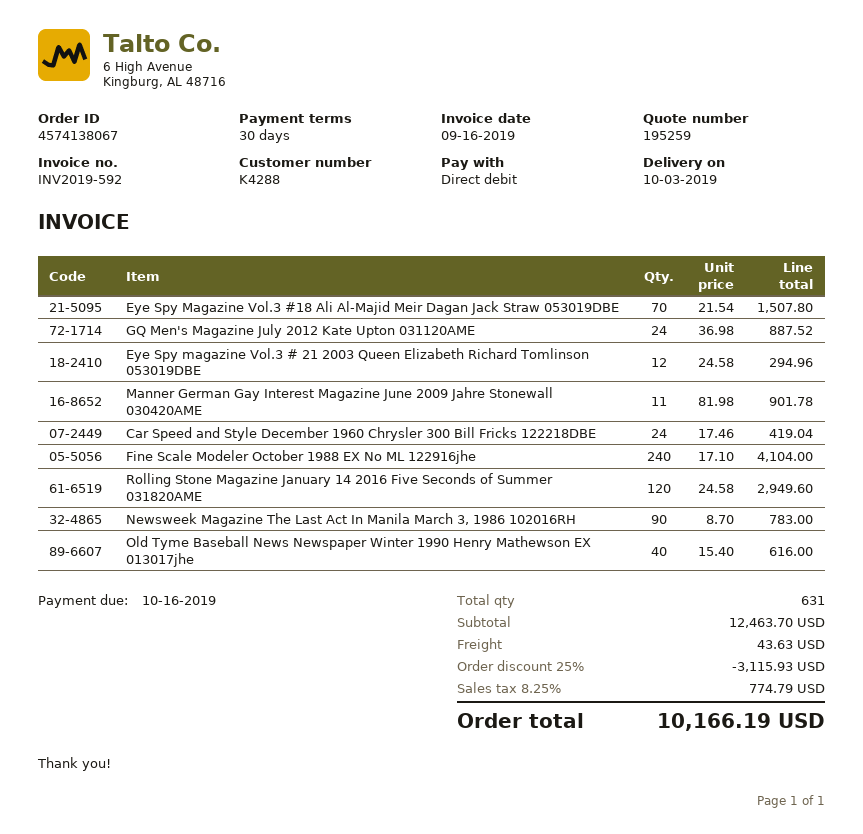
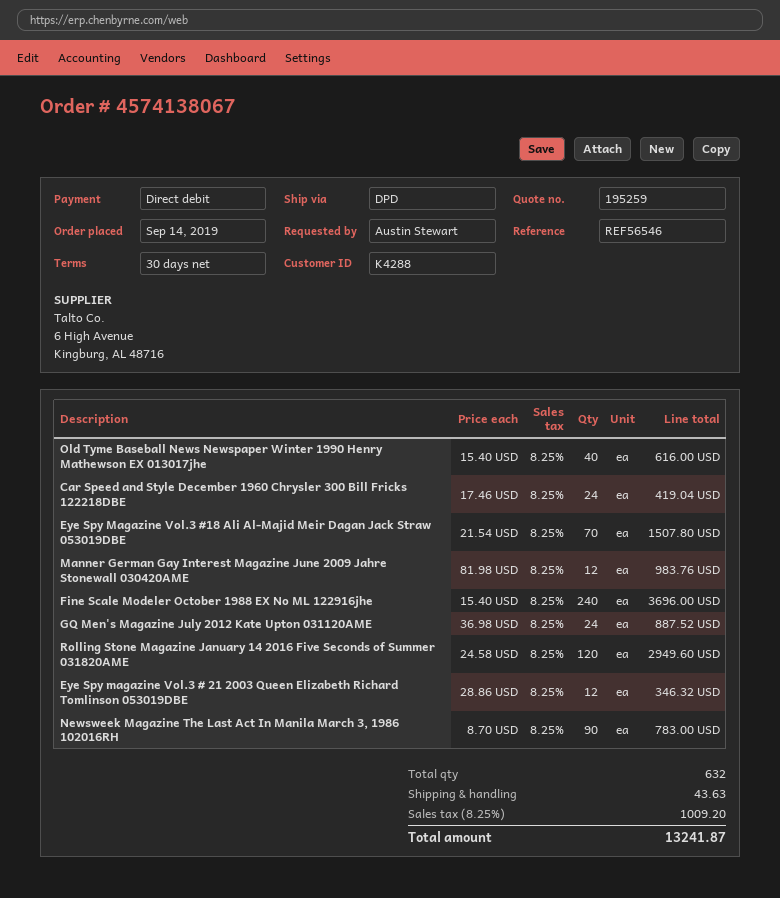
Eye Spy magazine Vol.3 # 21 2003 Queen Elizabeth Richard Tomlinson 053019DBE: 12 x 24.58 = 294.96 -> 12 x 28.86 = 346.32
Manner German Gay Interest Magazine June 2009 Jahre Stonewall 030420AME: 11 x 81.98 = 901.78 -> 12 x 81.98 = 983.76
Fine Scale Modeler October 1988 EX No ML 122916jhe: 240 x 17.10 = 4104.00 -> 240 x 15.40 = 3696.00
total quantity: 631 -> 632
discount: 25% = 3115.93 -> none
tax: 8.25% = 774.79 -> 8.25% = 1009.20
total: 10166.19 -> 13241.87

